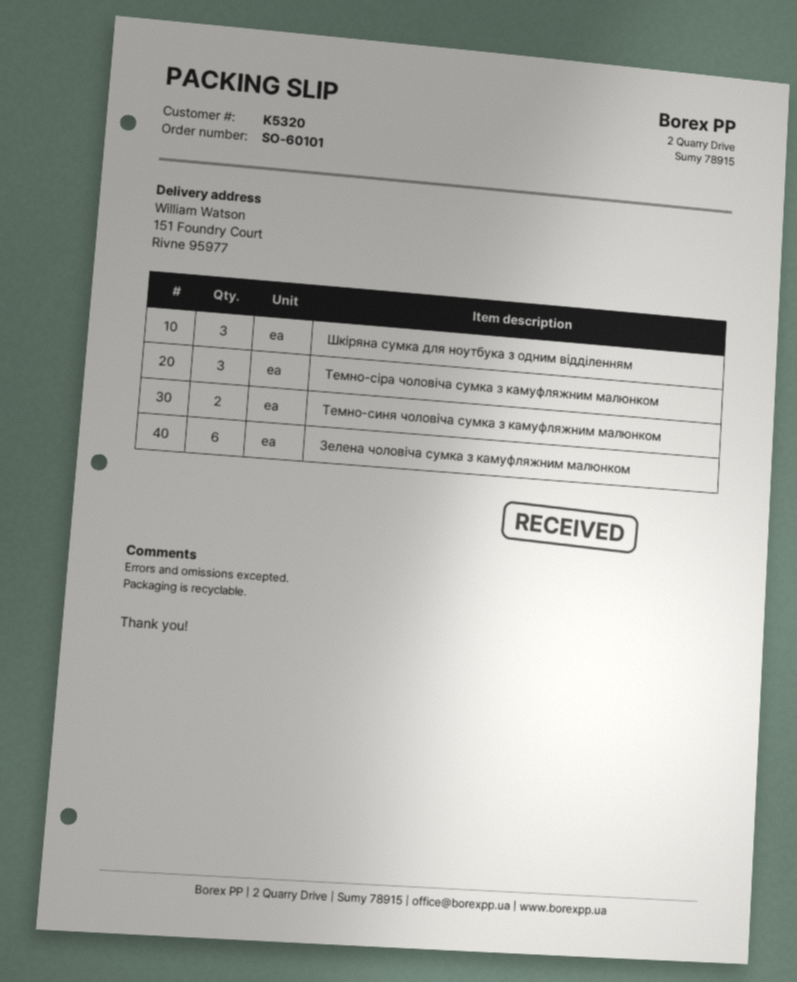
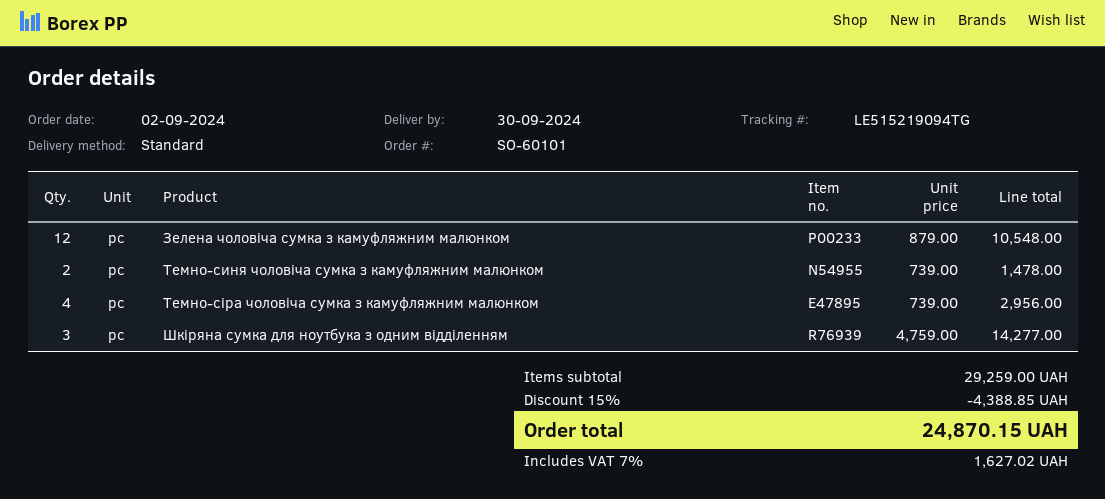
Темно-сіра чоловіча сумка з камуфляжним малюнком: 3 -> 4
Зелена чоловіча сумка з камуфляжним малюнком: 6 -> 12

